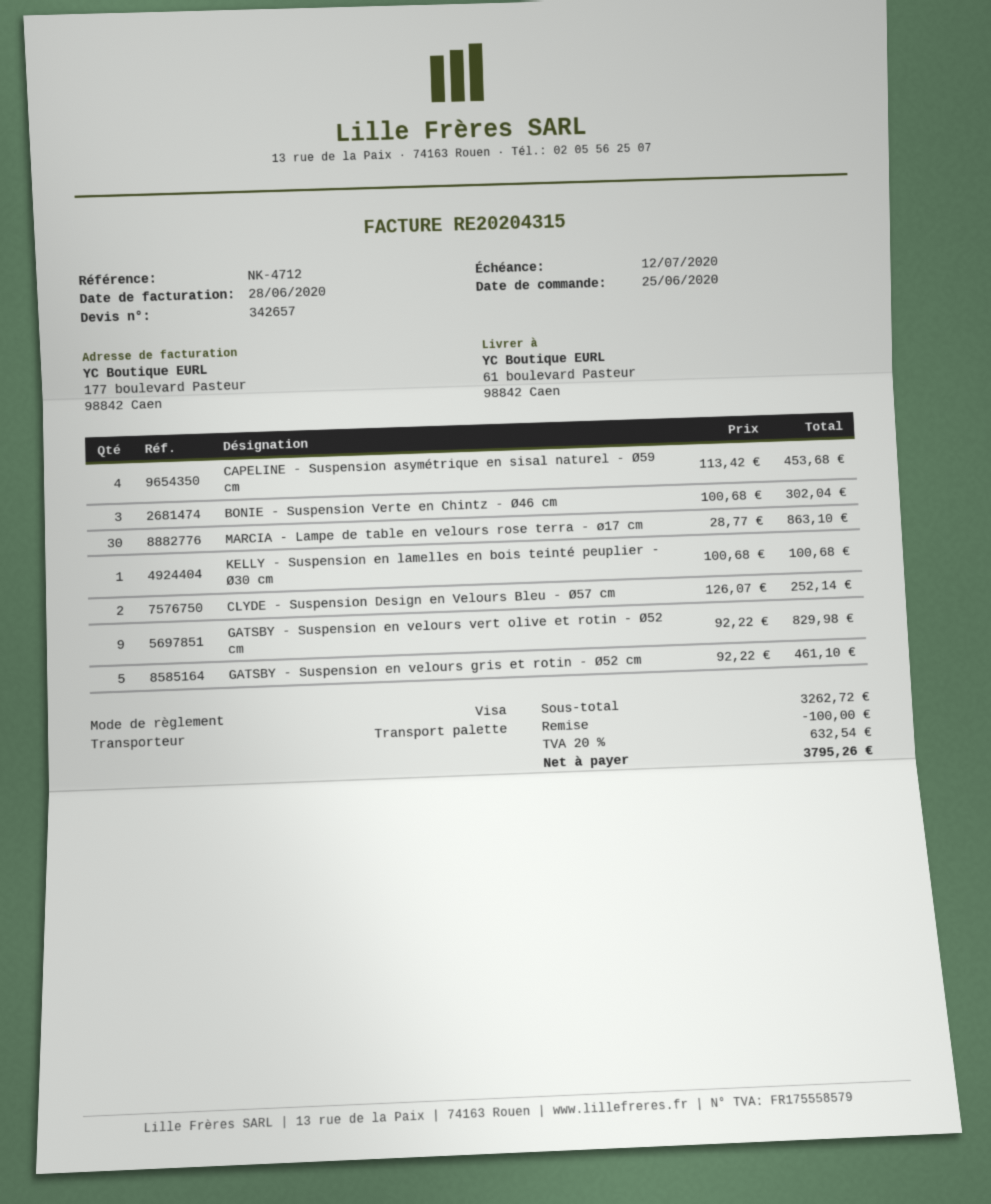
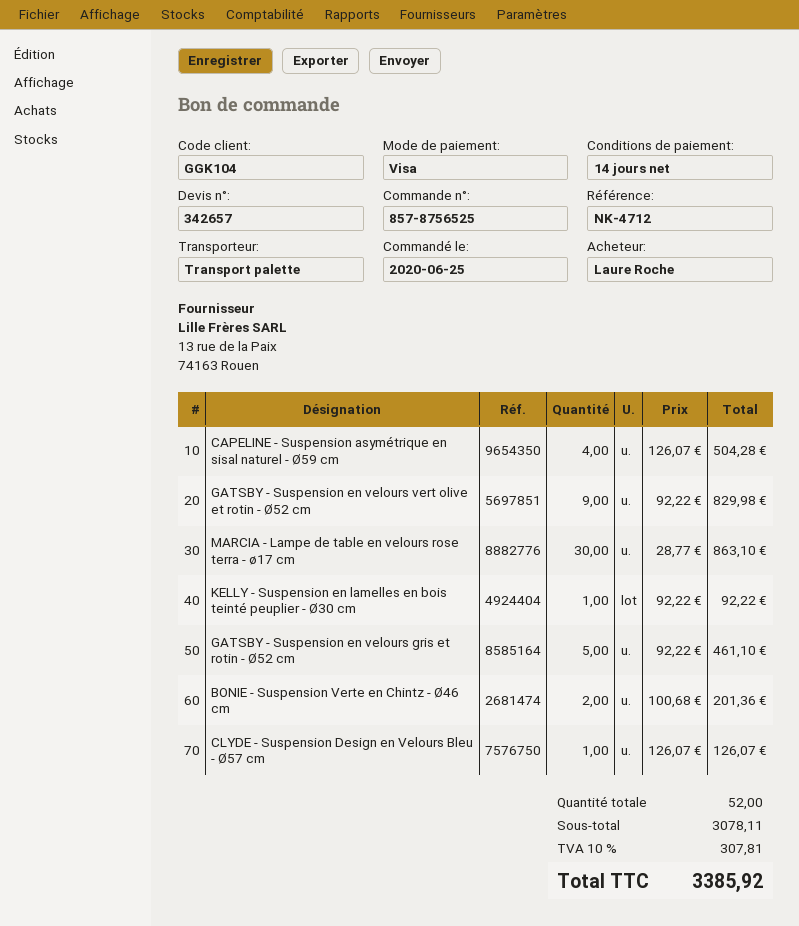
CAPELINE - Suspension asymétrique en sisal naturel - Ø59 cm: 4 x 113.42 = 453.68 -> 4 x 126.07 = 504.28
BONIE - Suspension Verte en Chintz - Ø46 cm: 3 x 100.68 = 302.04 -> 2 x 100.68 = 201.36
KELLY - Suspension en lamelles en bois teinté peuplier - Ø30 cm: 1 x 100.68 = 100.68 -> 1 x 92.22 = 92.22
CLYDE - Suspension Design en Velours Bleu - Ø57 cm: 2 x 126.07 = 252.14 -> 1 x 126.07 = 126.07
subtotal: 3262.72 -> 3078.11
discount: 100.00 -> none
tax: 20% = 632.54 -> 10% = 307.81
total: 3795.26 -> 3385.92

